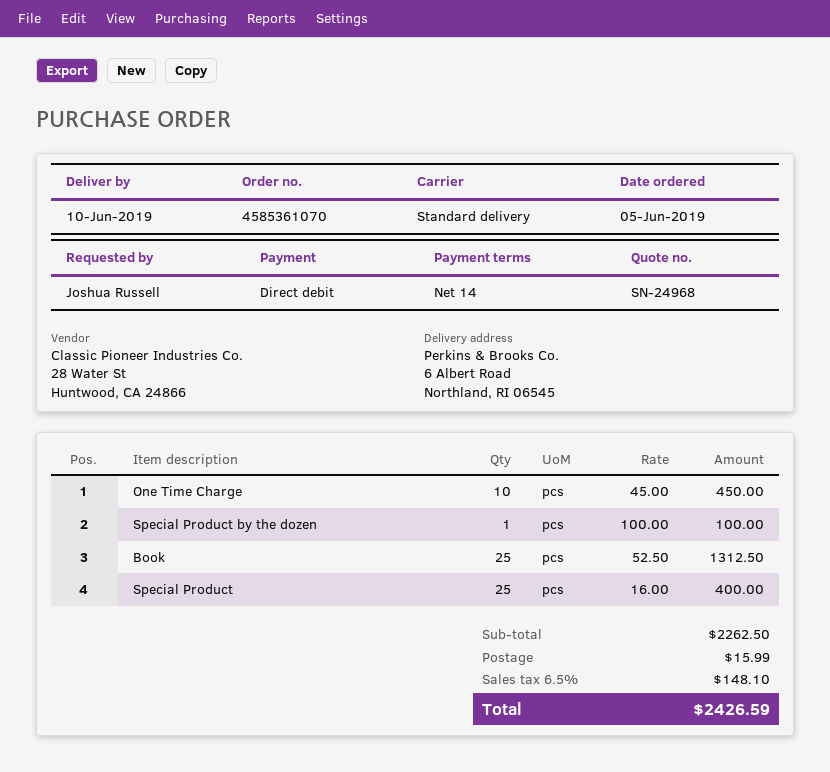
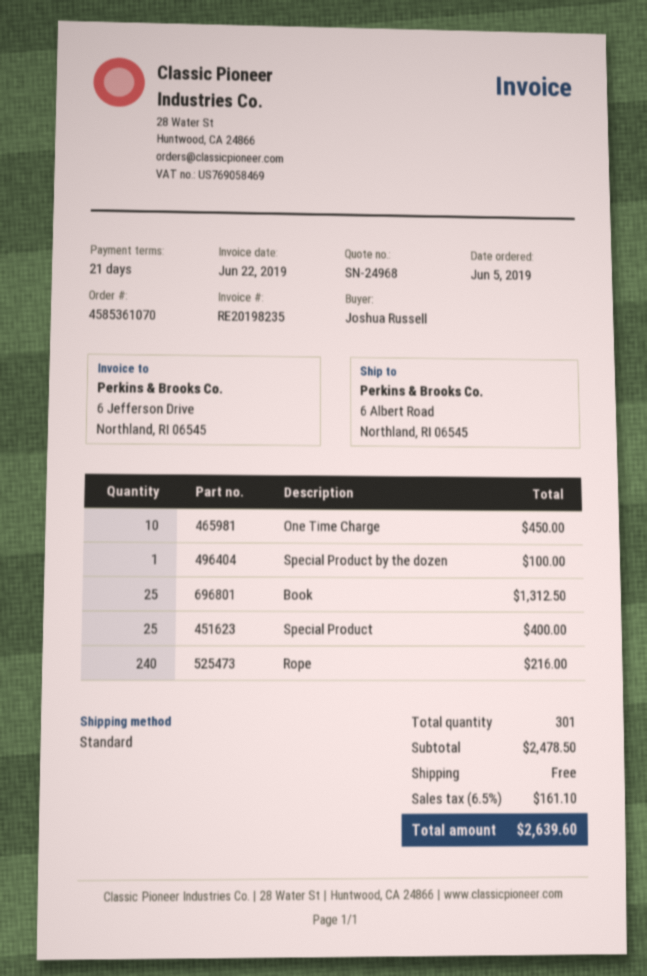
payment terms: 14 days -> 21 days
Rope: none -> 240 for 216.00
subtotal: 2262.50 -> 2478.50
shipping: 15.99 -> 0.00
tax: 6.5% = 148.10 -> 6.5% = 161.10
total: 2426.59 -> 2639.60

